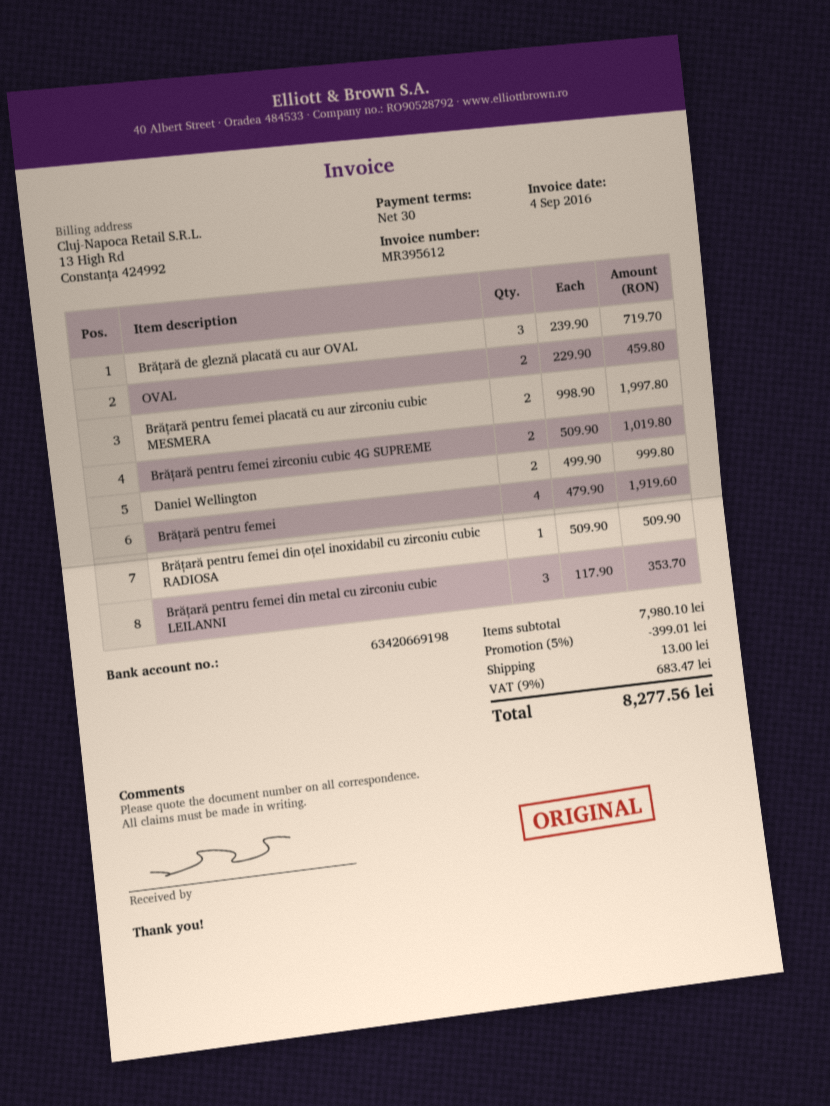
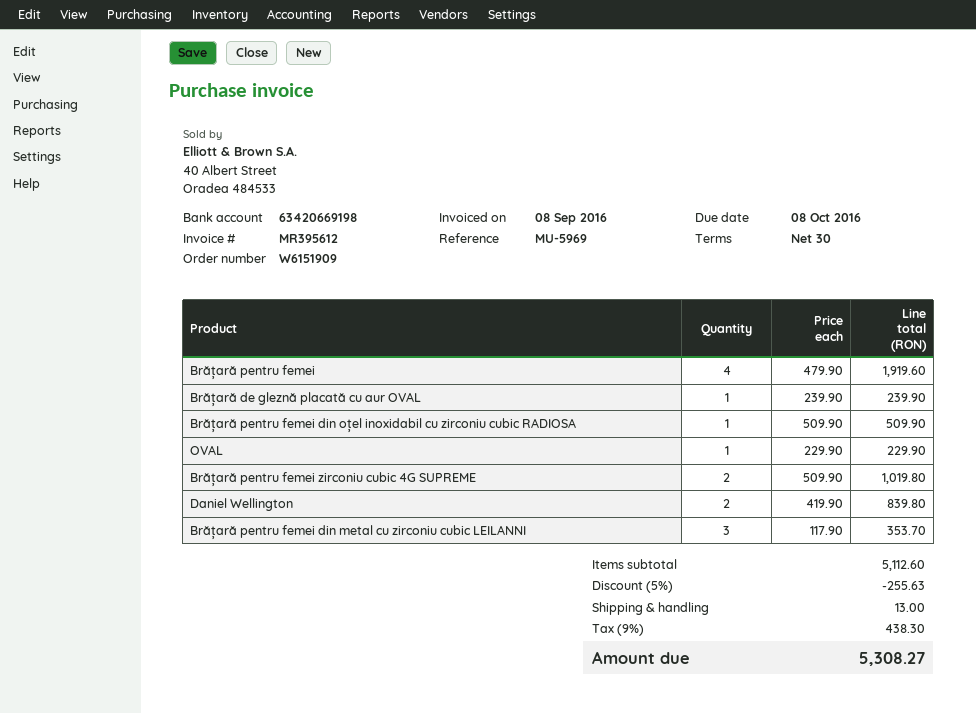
invoice date: 2016-09-04 -> 2016-09-08
Brățară de gleznă placată cu aur OVAL: 3 x 239.90 = 719.70 -> 1 x 239.90 = 239.90
OVAL: 2 x 229.90 = 459.80 -> 1 x 229.90 = 229.90
Brățară pentru femei placată cu aur zirconiu cubic MESMERA: 2 x 998.90 = 1997.80 -> none
Daniel Wellington: 2 x 499.90 = 999.80 -> 2 x 419.90 = 839.80
subtotal: 7980.10 -> 5112.60
discount: 5% = 399.01 -> 5% = 255.63
tax: 9% = 683.47 -> 9% = 438.30
total: 8277.56 -> 5308.27

